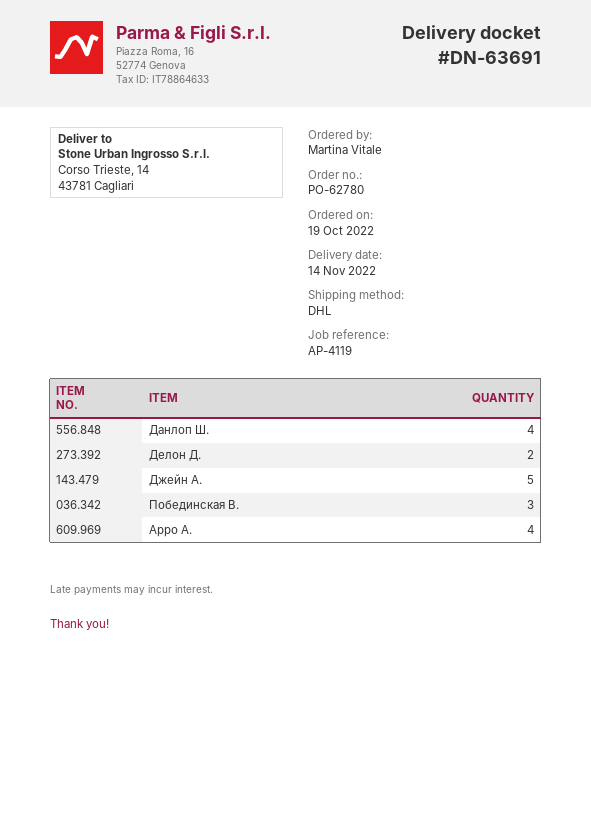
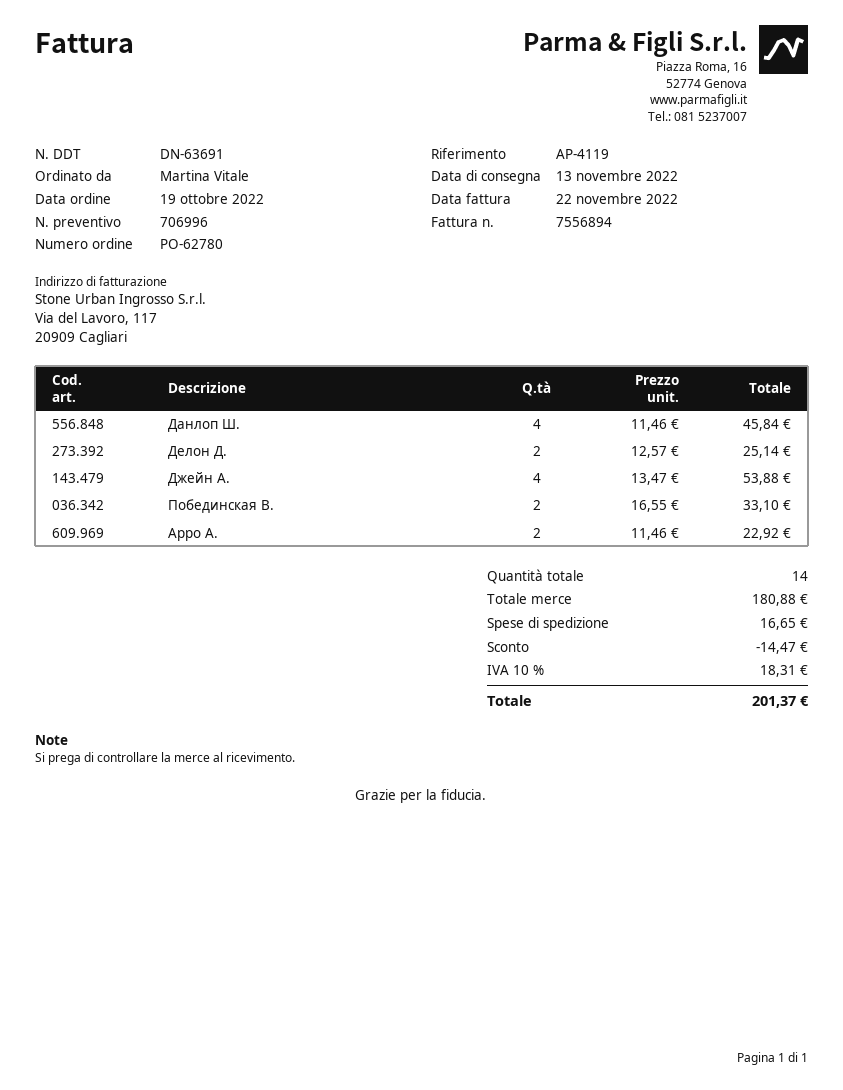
delivery date: 2022-11-14 -> 2022-11-13
Джейн А.: 5 -> 4
Побединская В.: 3 -> 2
Арро А.: 4 -> 2

